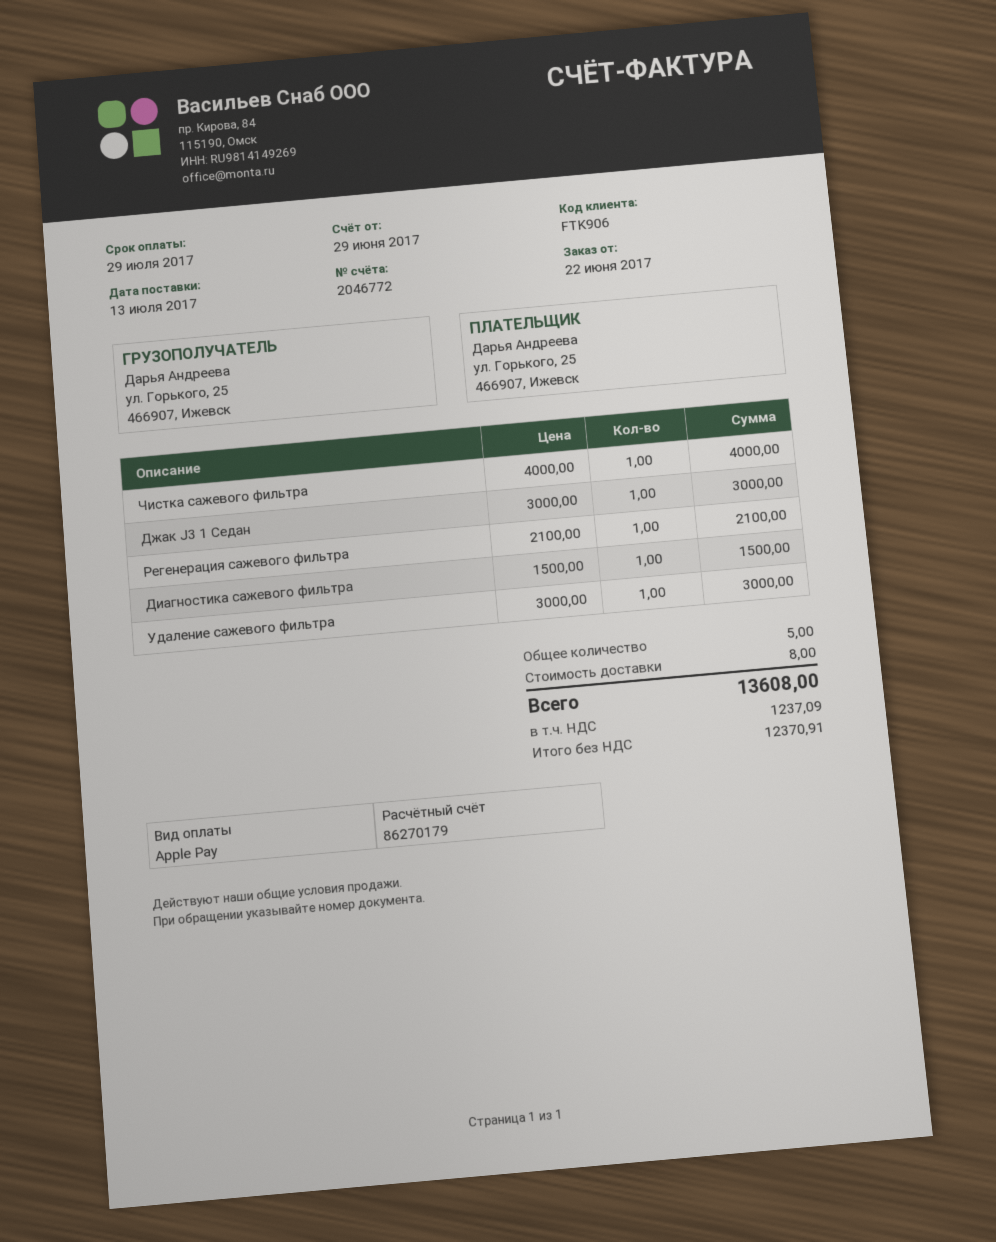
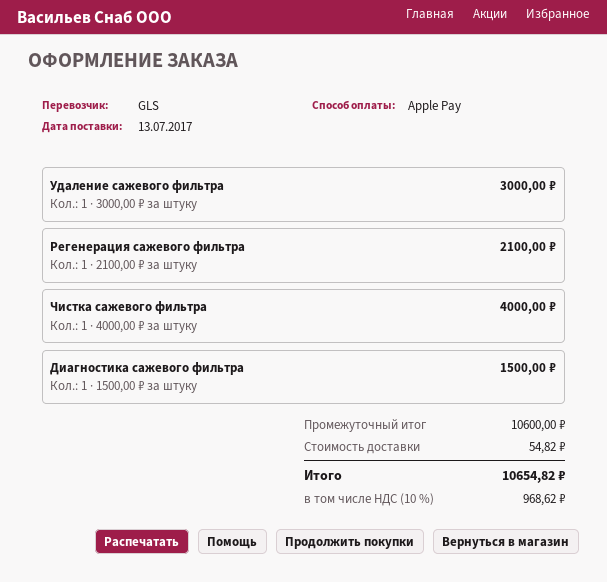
Джак J3 1 Седан: 1 x 3000.00 = 3000.00 -> none
shipping: 8.00 -> 54.82
tax: 1237.09 -> 968.62
total: 13608.00 -> 10654.82

